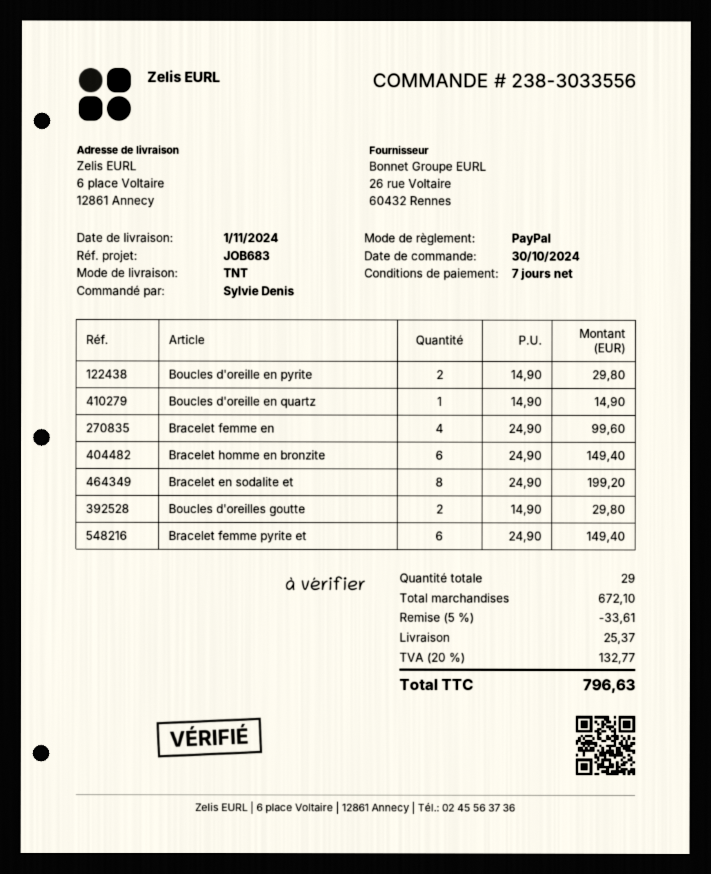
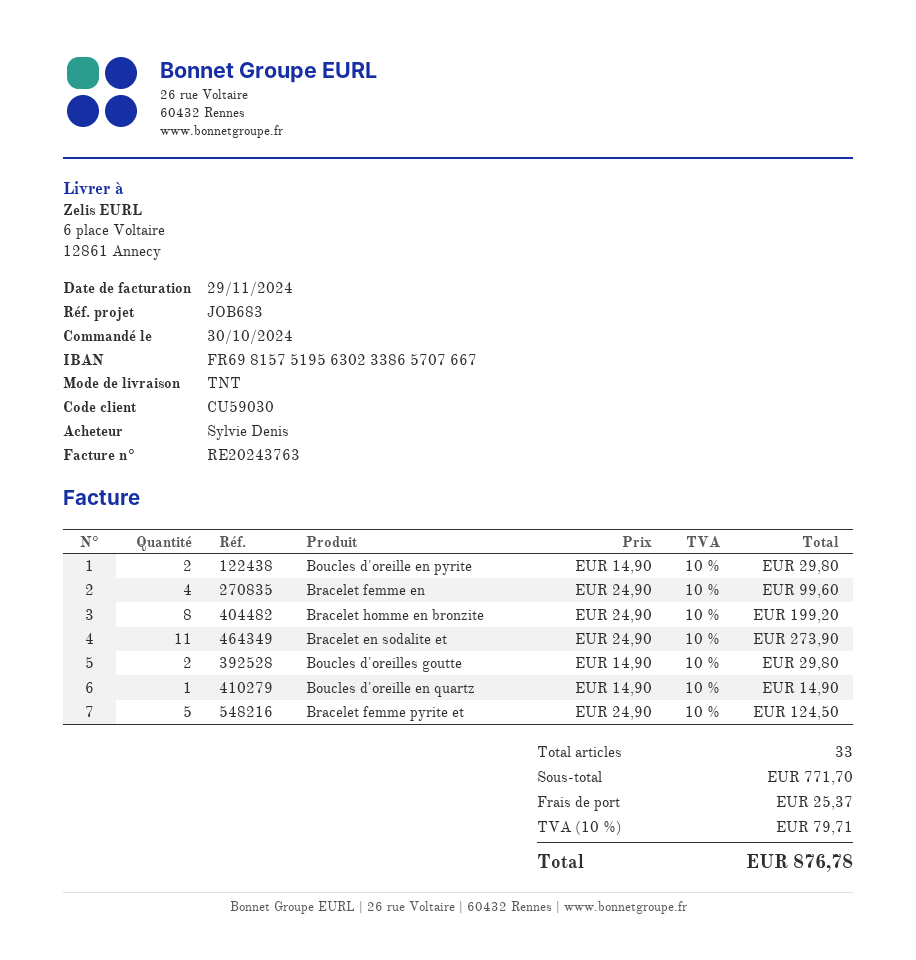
Bracelet homme en bronzite: 6 x 24.90 = 149.40 -> 8 x 24.90 = 199.20
Bracelet en sodalite et: 8 x 24.90 = 199.20 -> 11 x 24.90 = 273.90
Bracelet femme pyrite et: 6 x 24.90 = 149.40 -> 5 x 24.90 = 124.50
total quantity: 29 -> 33
subtotal: 672.10 -> 771.70
discount: 5% = 33.61 -> none
tax: 20% = 132.77 -> 10% = 79.71
total: 796.63 -> 876.78

